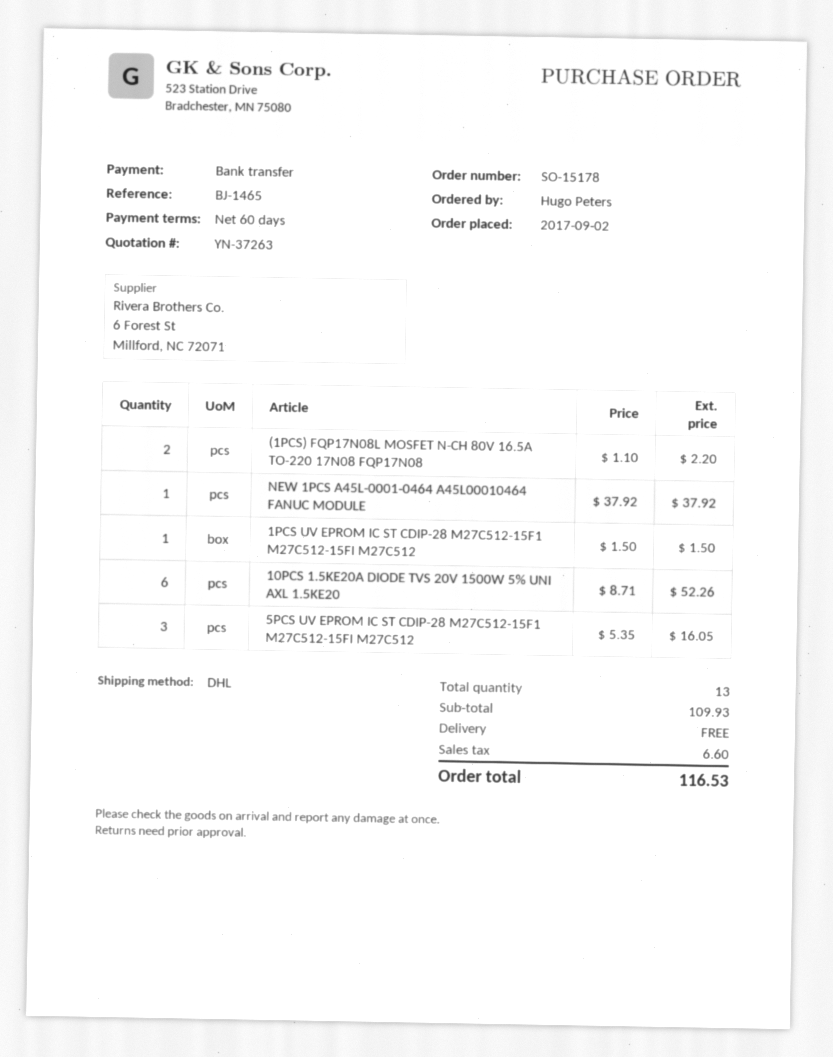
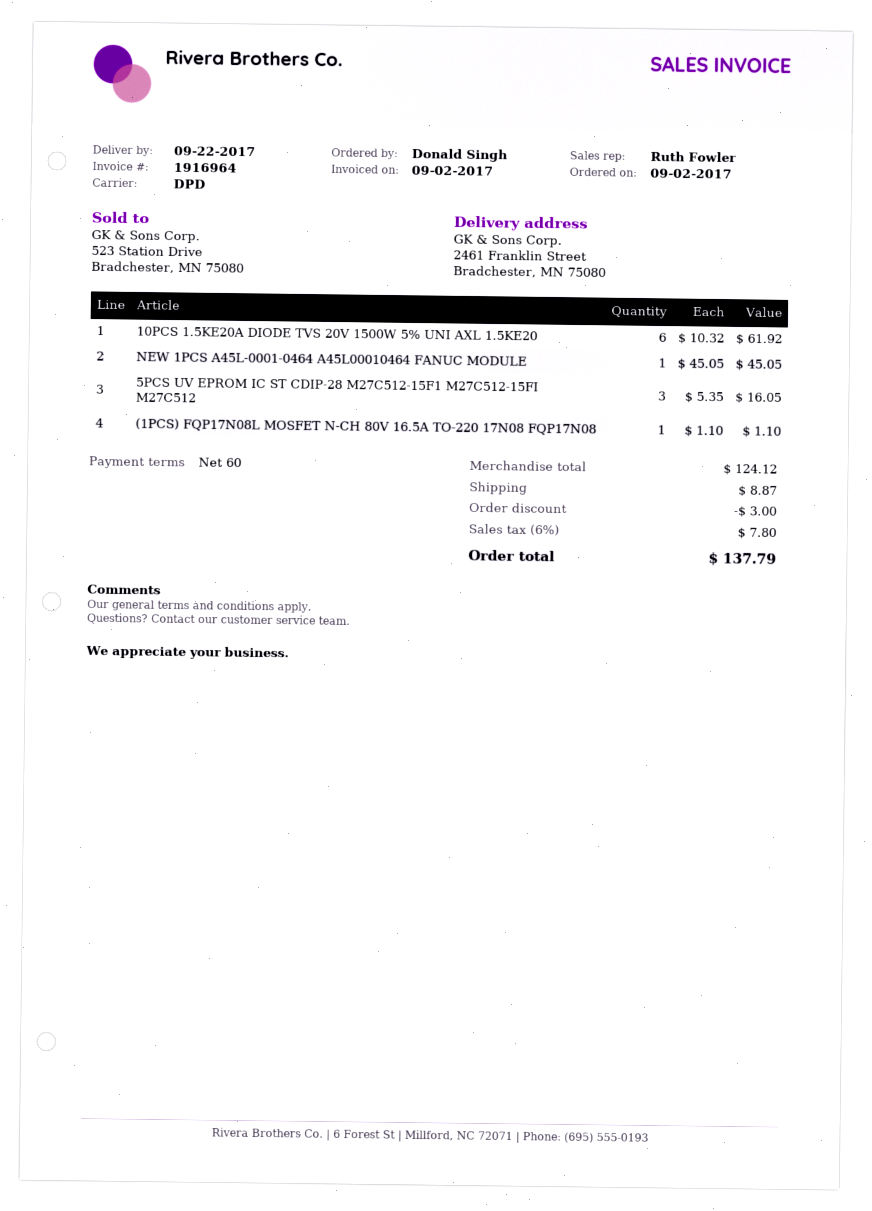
ordered by: Hugo Peters -> Donald Singh
shipping method: DHL -> DPD
(1PCS) FQP17N08L MOSFET N-CH 80V 16.5A TO-220 17N08 FQP17N08: 2 x 1.10 = 2.20 -> 1 x 1.10 = 1.10
NEW 1PCS A45L-0001-0464 A45L00010464 FANUC MODULE: 1 x 37.92 = 37.92 -> 1 x 45.05 = 45.05
1PCS UV EPROM IC ST CDIP-28 M27C512-15F1 M27C512-15FI M27C512: 1 x 1.50 = 1.50 -> none
10PCS 1.5KE20A DIODE TVS 20V 1500W 5% UNI AXL 1.5KE20: 6 x 8.71 = 52.26 -> 6 x 10.32 = 61.92
subtotal: 109.93 -> 124.12
discount: none -> 3.00
shipping: 0.00 -> 8.87
tax: 6.60 -> 7.80
total: 116.53 -> 137.79

